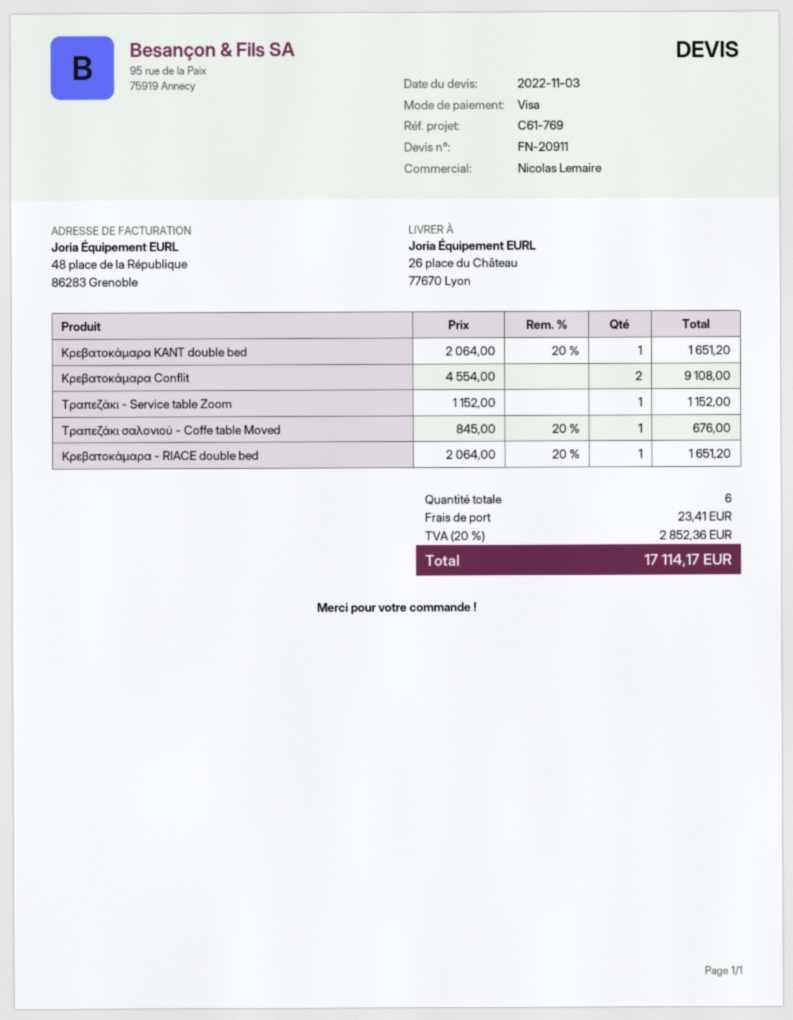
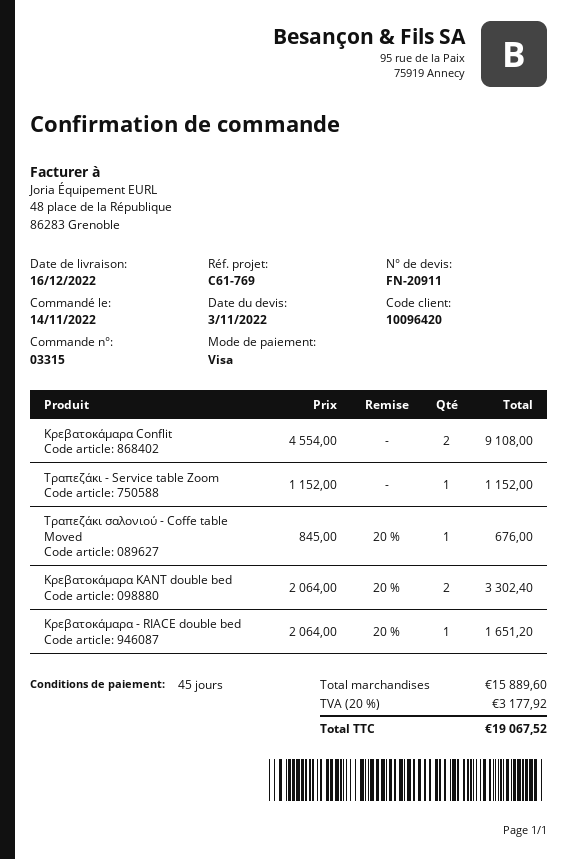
Κρεβατοκάμαρα KANT double bed: 1 x 2064.00 - 20% = 1651.20 -> 2 x 2064.00 - 20% = 3302.40
shipping: 23.41 -> none
tax: 20% = 2852.36 -> 20% = 3177.92
total: 17114.17 -> 19067.52

